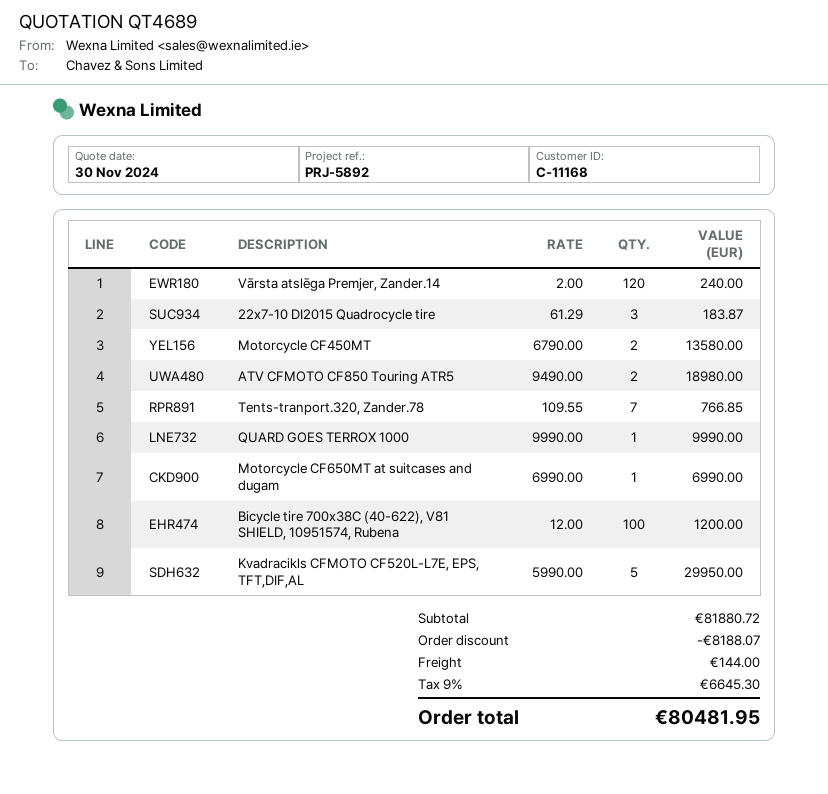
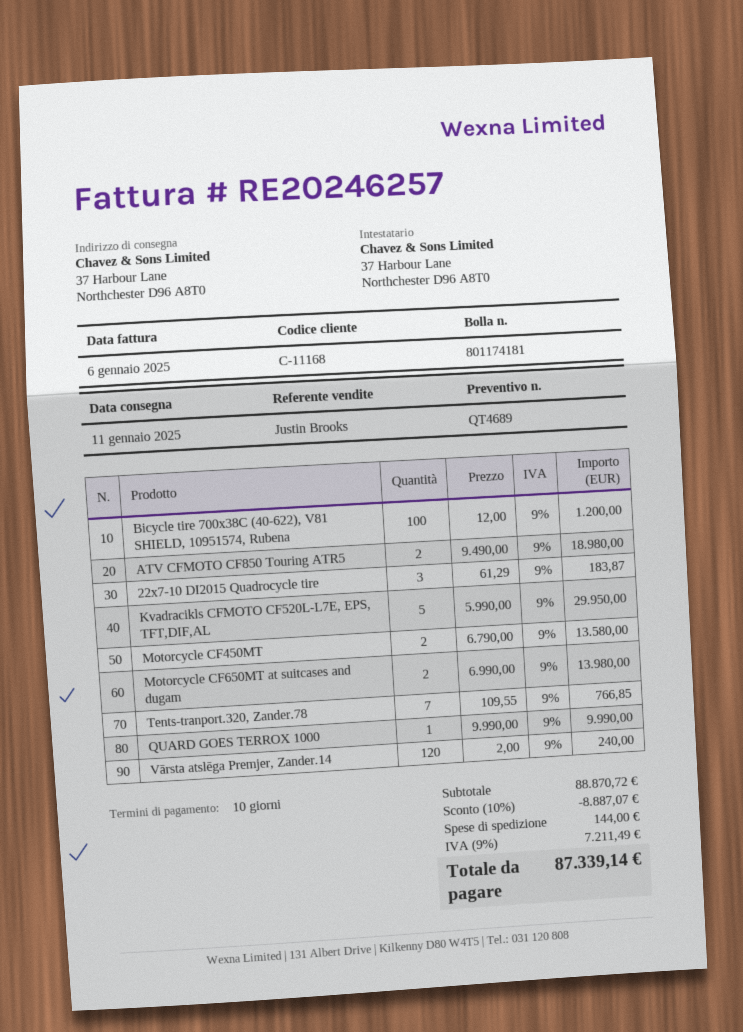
Motorcycle CF650MT at suitcases and dugam: 1 x 6990.00 = 6990.00 -> 2 x 6990.00 = 13980.00
subtotal: 81880.72 -> 88870.72
discount: 8188.07 -> 8887.07
tax: 9% = 6645.30 -> 9% = 7211.49
total: 80481.95 -> 87339.14

